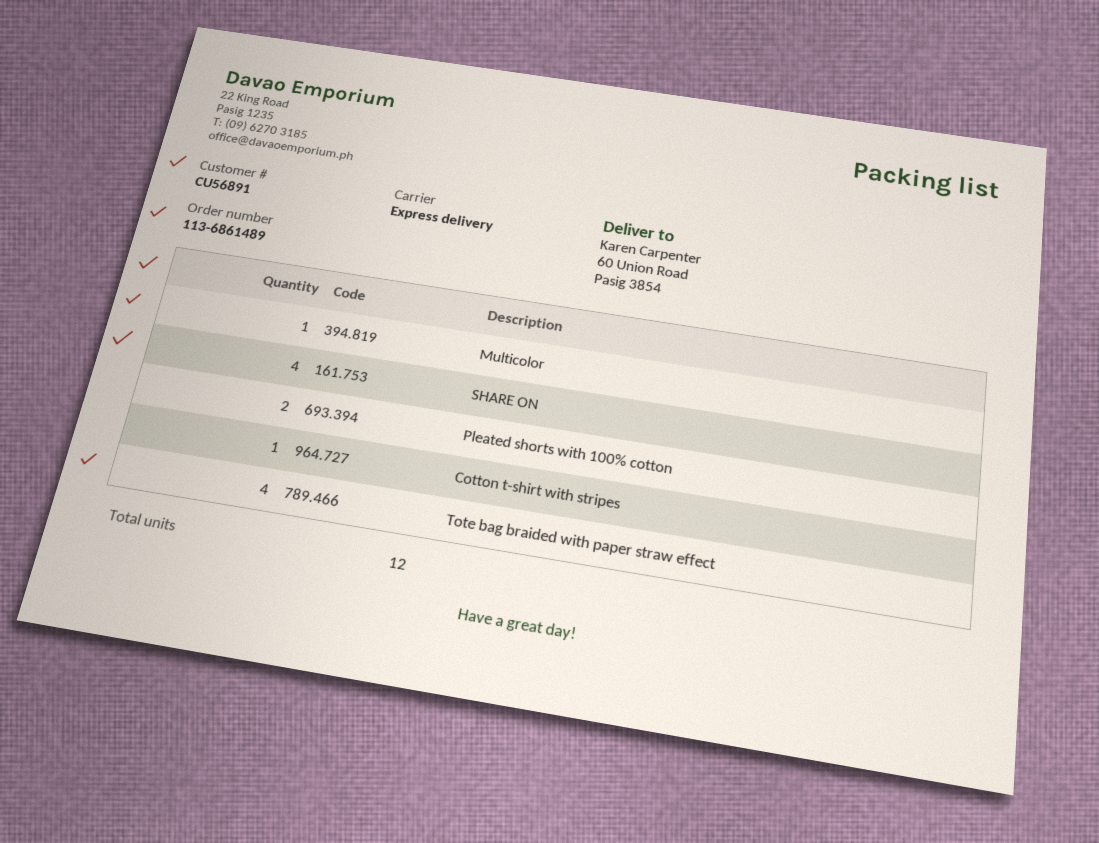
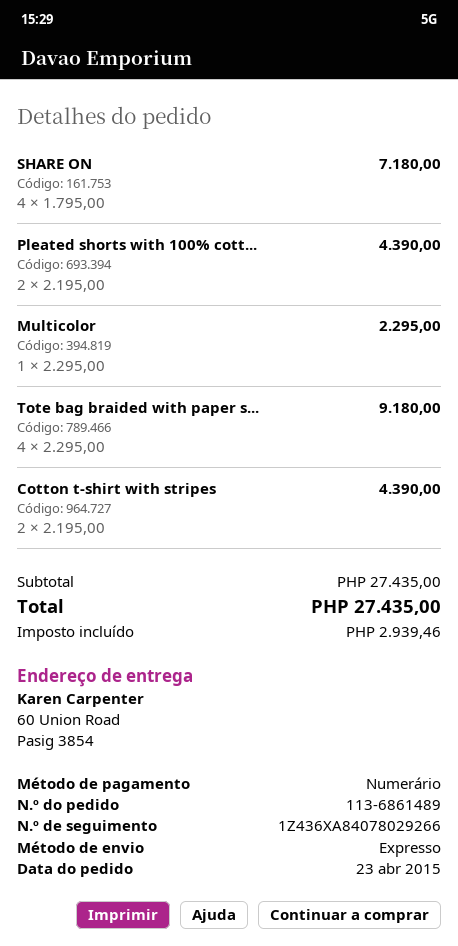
Cotton t-shirt with stripes: 1 -> 2

